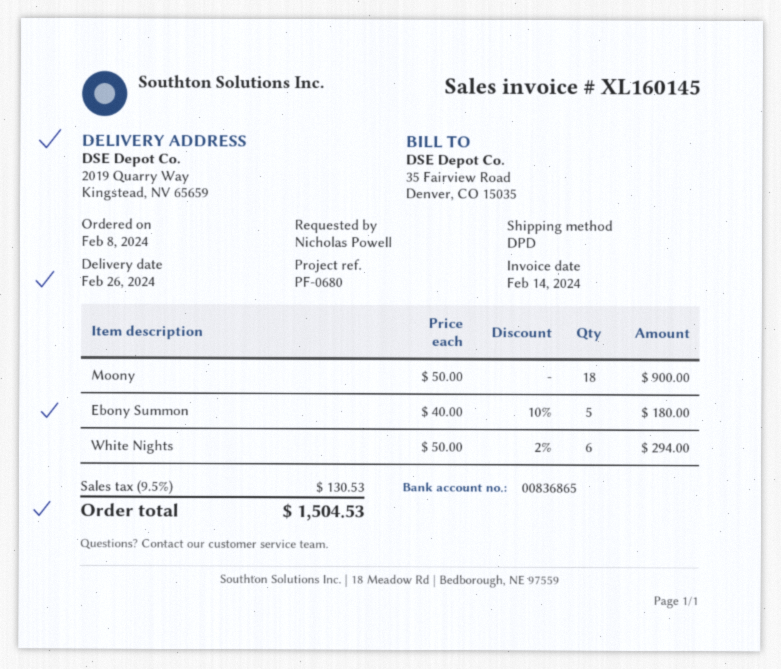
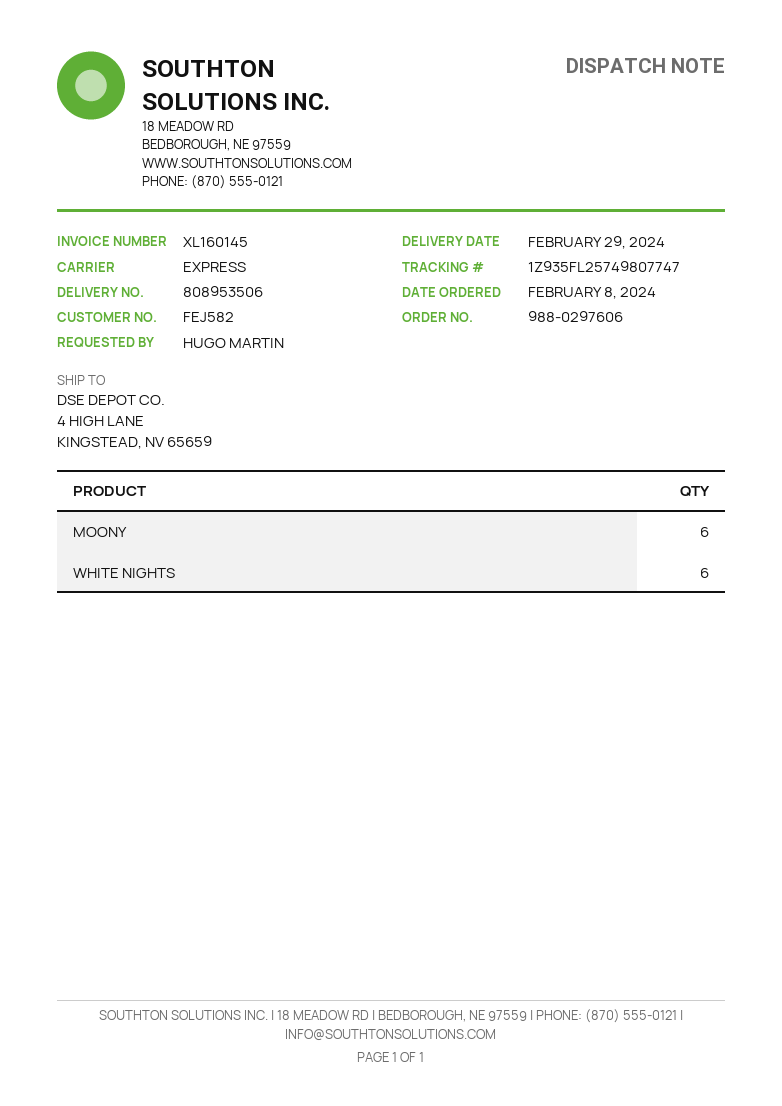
delivery date: 2024-02-26 -> 2024-02-29
ordered by: Nicholas Powell -> HUGO MARTIN
shipping method: DPD -> express
ship to: 2019 Quarry Way, Kingstead, NV 65659 -> 4 HIGH LANE, KINGSTEAD, NV 65659
Moony: 18 -> 6
Ebony Summon: 5 -> none

